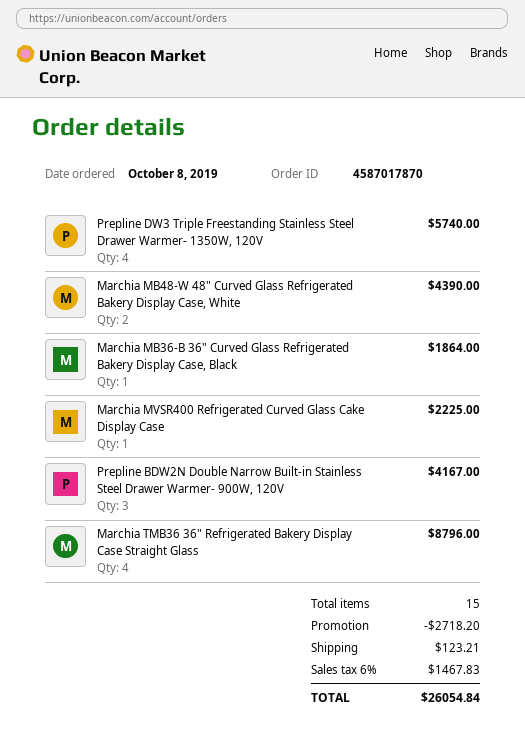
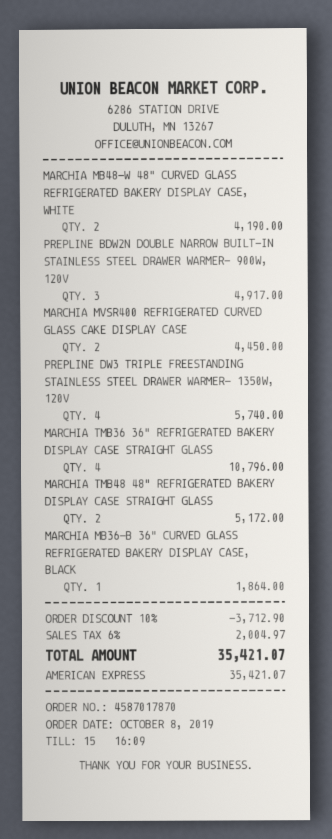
Marchia MB48-W 48" Curved Glass Refrigerated Bakery Display Case, White: 2 for 4390.00 -> 2 for 4190.00
Marchia MVSR400 Refrigerated Curved Glass Cake Display Case: 1 for 2225.00 -> 2 for 4450.00
Prepline BDW2N Double Narrow Built-in Stainless Steel Drawer Warmer- 900W, 120V: 3 for 4167.00 -> 3 for 4917.00
Marchia TMB36 36" Refrigerated Bakery Display Case Straight Glass: 4 for 8796.00 -> 4 for 10796.00
MARCHIA TMB48 48" REFRIGERATED BAKERY DISPLAY CASE STRAIGHT GLASS: none -> 2 for 5172.00
discount: 2718.20 -> 3712.90
shipping: 123.21 -> none
tax: 6% = 1467.83 -> 6% = 2004.97
total: 26054.84 -> 35421.07

